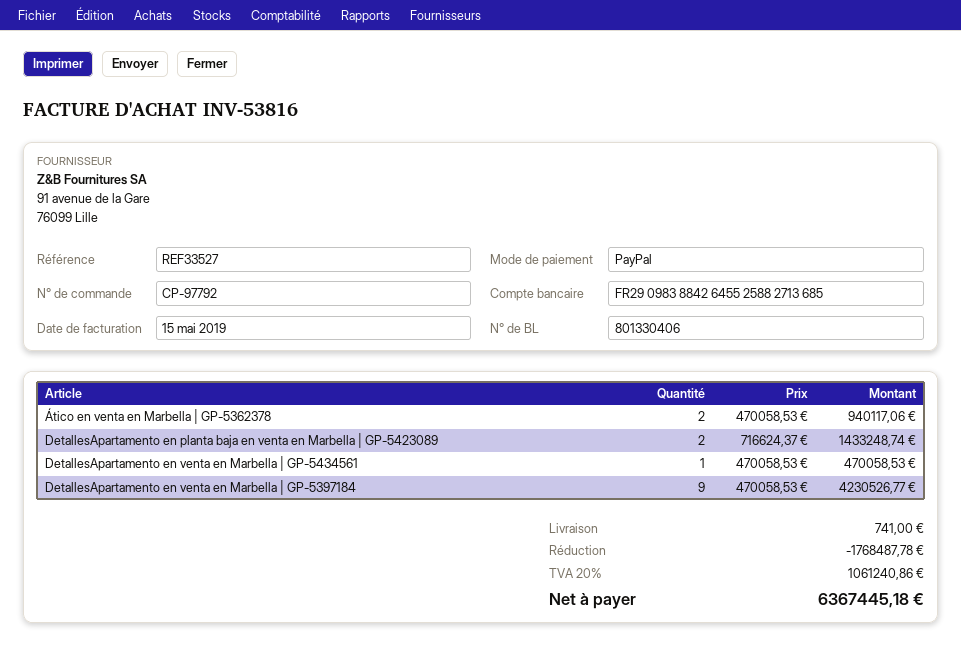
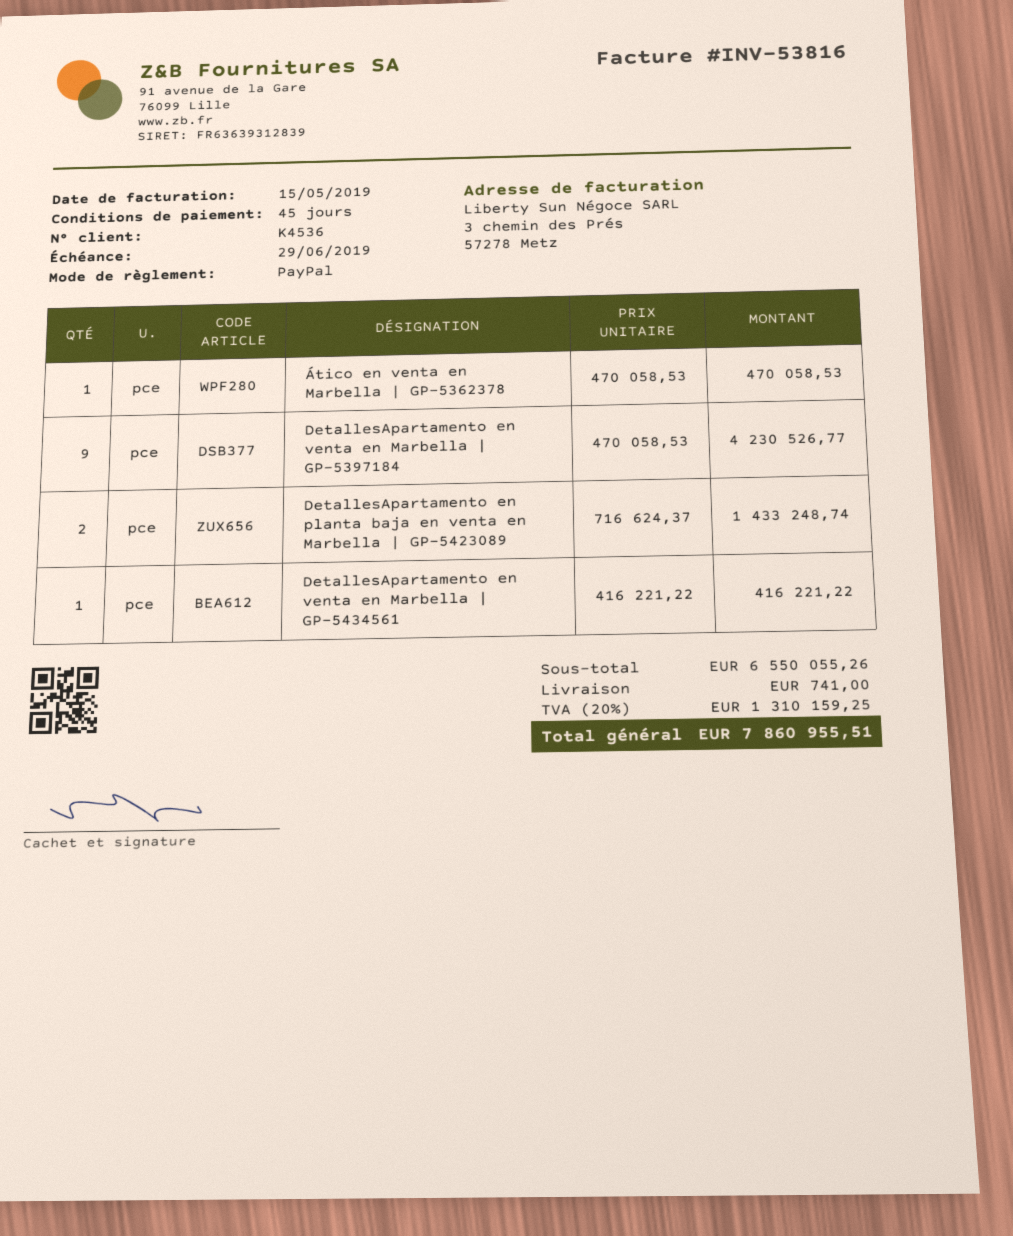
Ático en venta en Marbella | GP-5362378: 2 x 470058.53 = 940117.06 -> 1 x 470058.53 = 470058.53
DetallesApartamento en venta en Marbella | GP-5434561: 1 x 470058.53 = 470058.53 -> 1 x 416221.22 = 416221.22
discount: 1768487.78 -> none
tax: 20% = 1061240.86 -> 20% = 1310159.25
total: 6367445.18 -> 7860955.51

